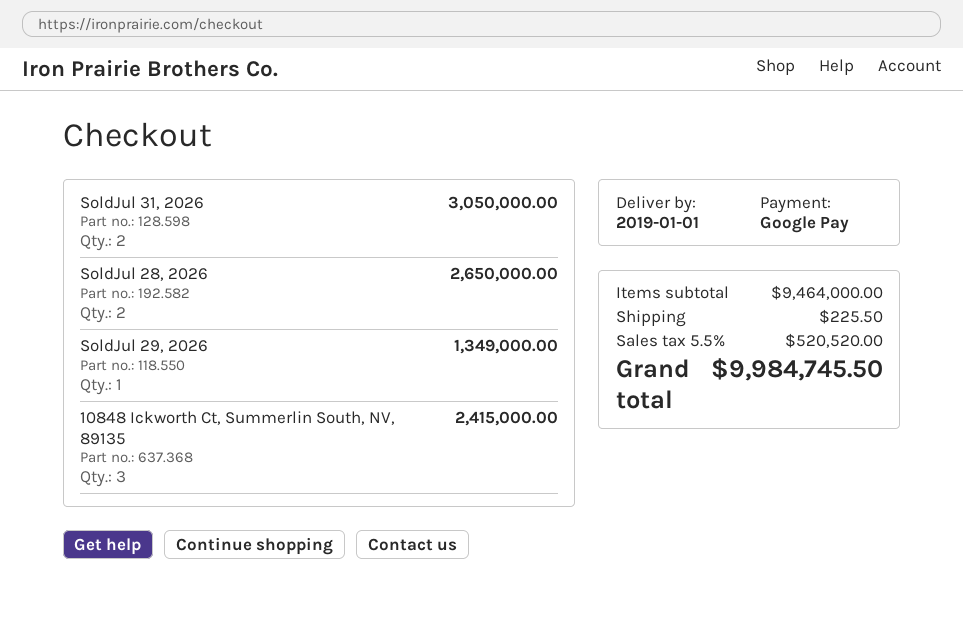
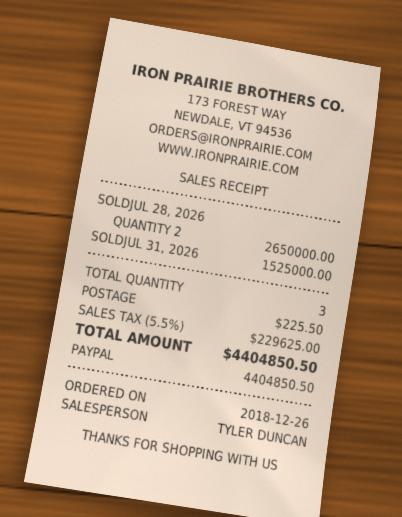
payment method: Google Pay -> PayPal
SoldJul 31, 2026: 2 for 3050000.00 -> 1 for 1525000.00
SoldJul 29, 2026: 1 for 1349000.00 -> none
10848 Ickworth Ct, Summerlin South, NV, 89135: 3 for 2415000.00 -> none
tax: 5.5% = 520520.00 -> 5.5% = 229625.00
total: 9984745.50 -> 4404850.50

